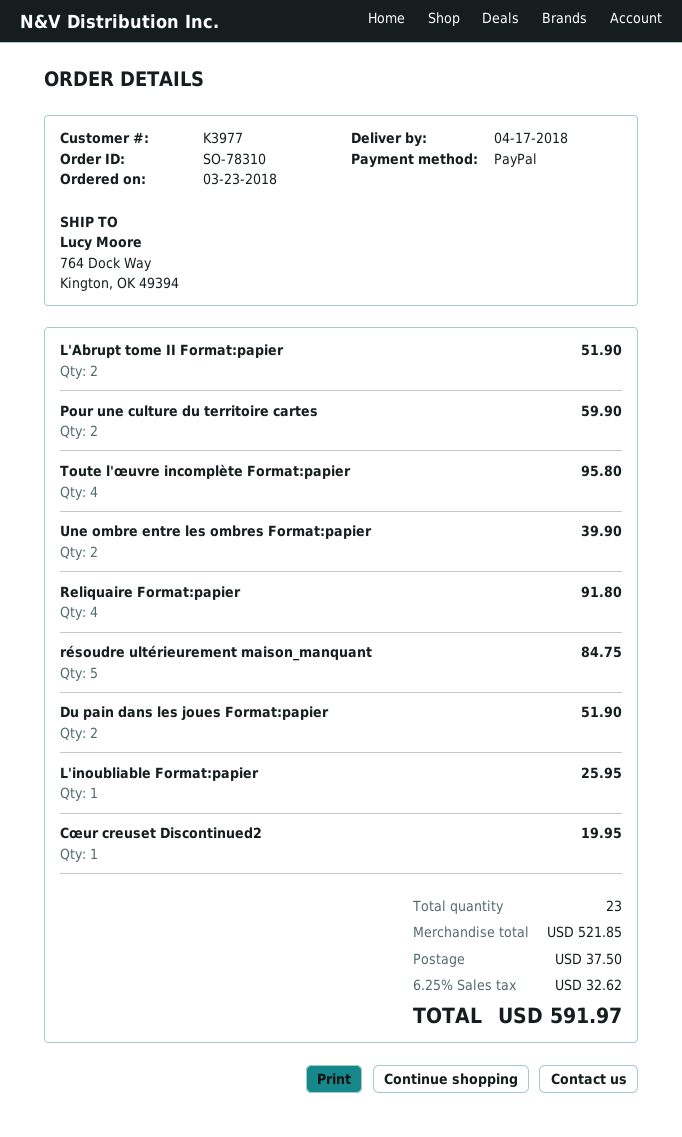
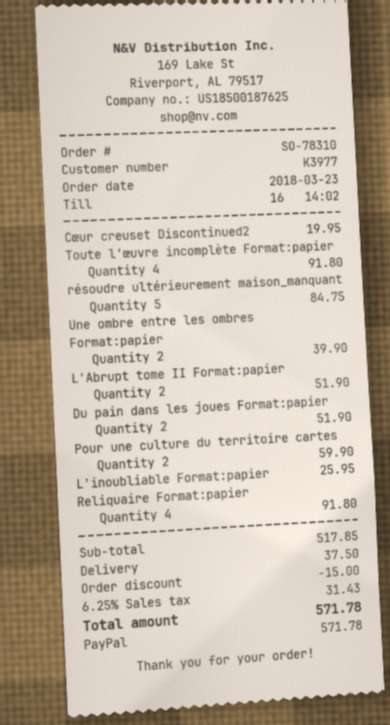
Toute l'œuvre incomplète Format:papier: 4 for 95.80 -> 4 for 91.80
subtotal: 521.85 -> 517.85
discount: none -> 15.00
tax: 6.25% = 32.62 -> 6.25% = 31.43
total: 591.97 -> 571.78

